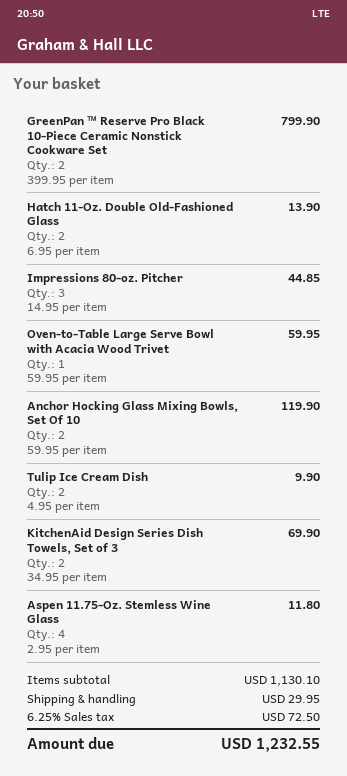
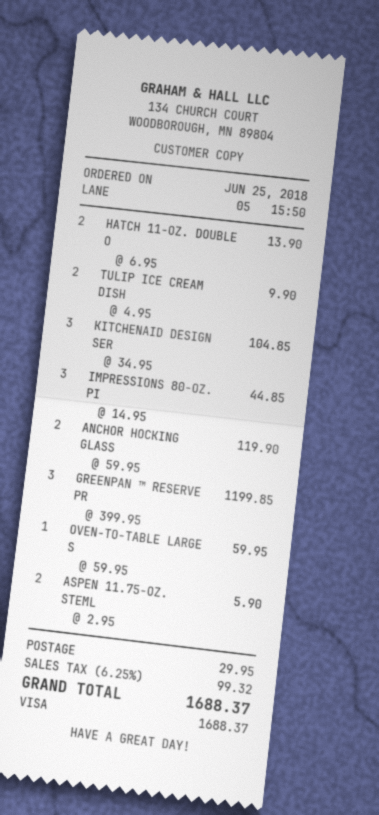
GreenPan ™ Reserve Pro Black 10-Piece Ceramic Nonstick Cookware Set: 2 x 399.95 = 799.90 -> 3 x 399.95 = 1199.85
KitchenAid Design Series Dish Towels, Set of 3: 2 x 34.95 = 69.90 -> 3 x 34.95 = 104.85
Aspen 11.75-Oz. Stemless Wine Glass: 4 x 2.95 = 11.80 -> 2 x 2.95 = 5.90
tax: 6.25% = 72.50 -> 6.25% = 99.32
total: 1232.55 -> 1688.37

